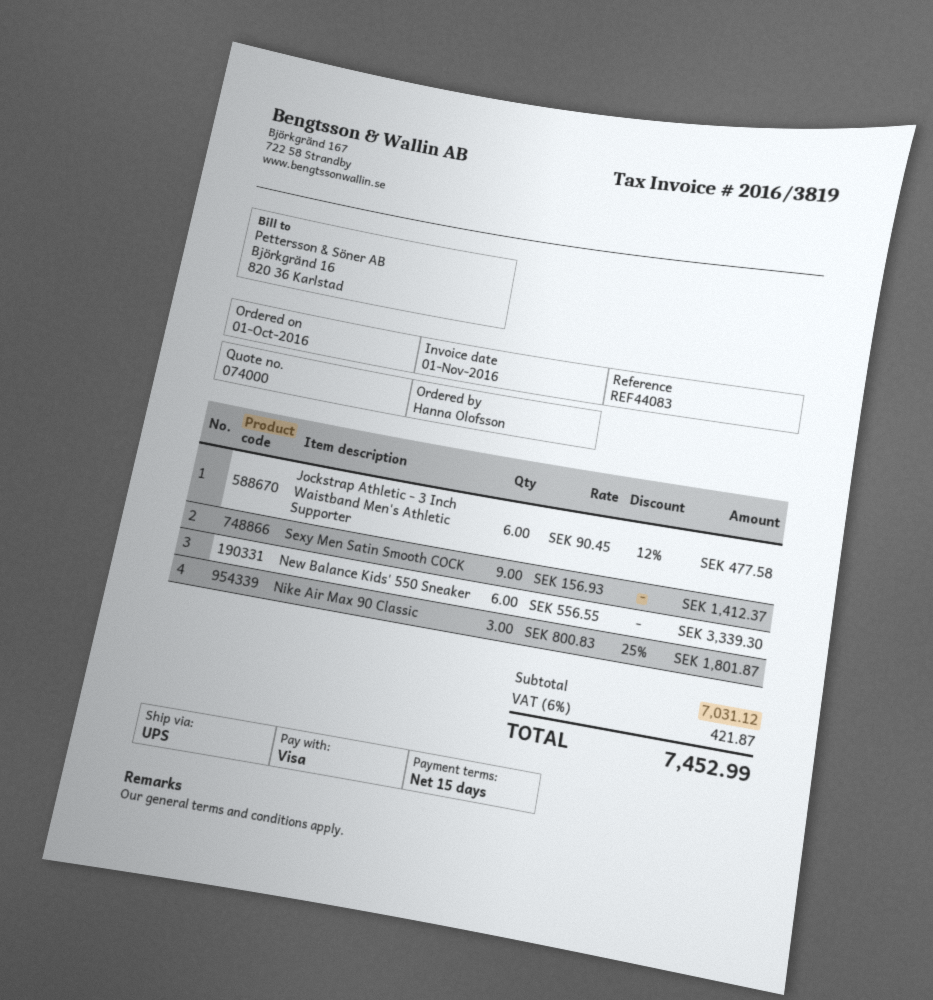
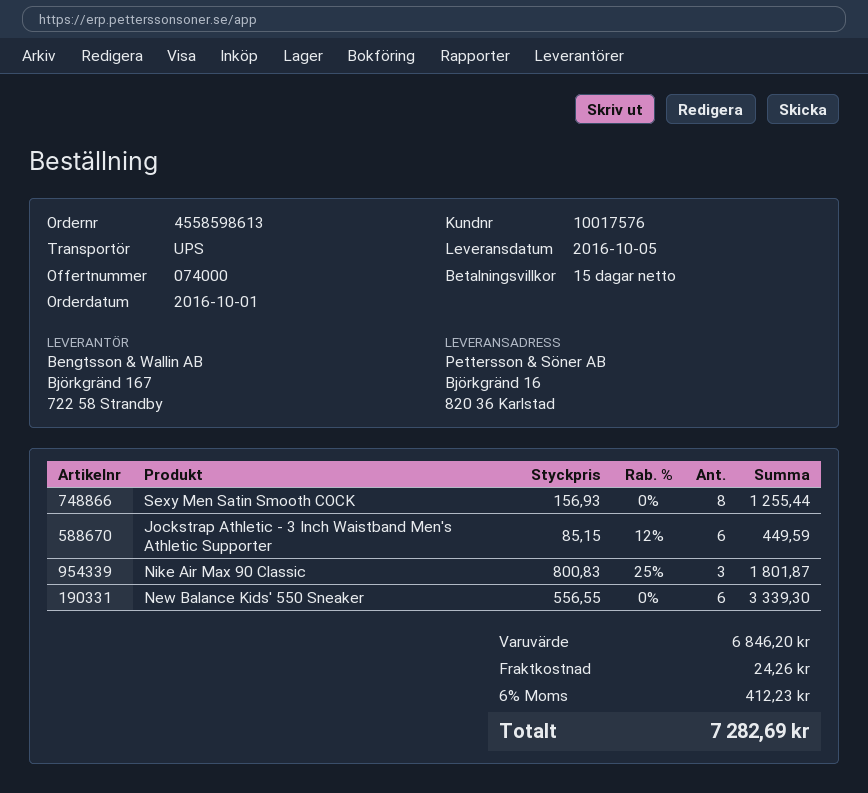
Jockstrap Athletic - 3 Inch Waistband Men's Athletic Supporter: 6 x 90.45 - 12% = 477.58 -> 6 x 85.15 - 12% = 449.59
Sexy Men Satin Smooth COCK: 9 x 156.93 = 1412.37 -> 8 x 156.93 = 1255.44
subtotal: 7031.12 -> 6846.20
shipping: none -> 24.26
tax: 6% = 421.87 -> 6% = 412.23
total: 7452.99 -> 7282.69

